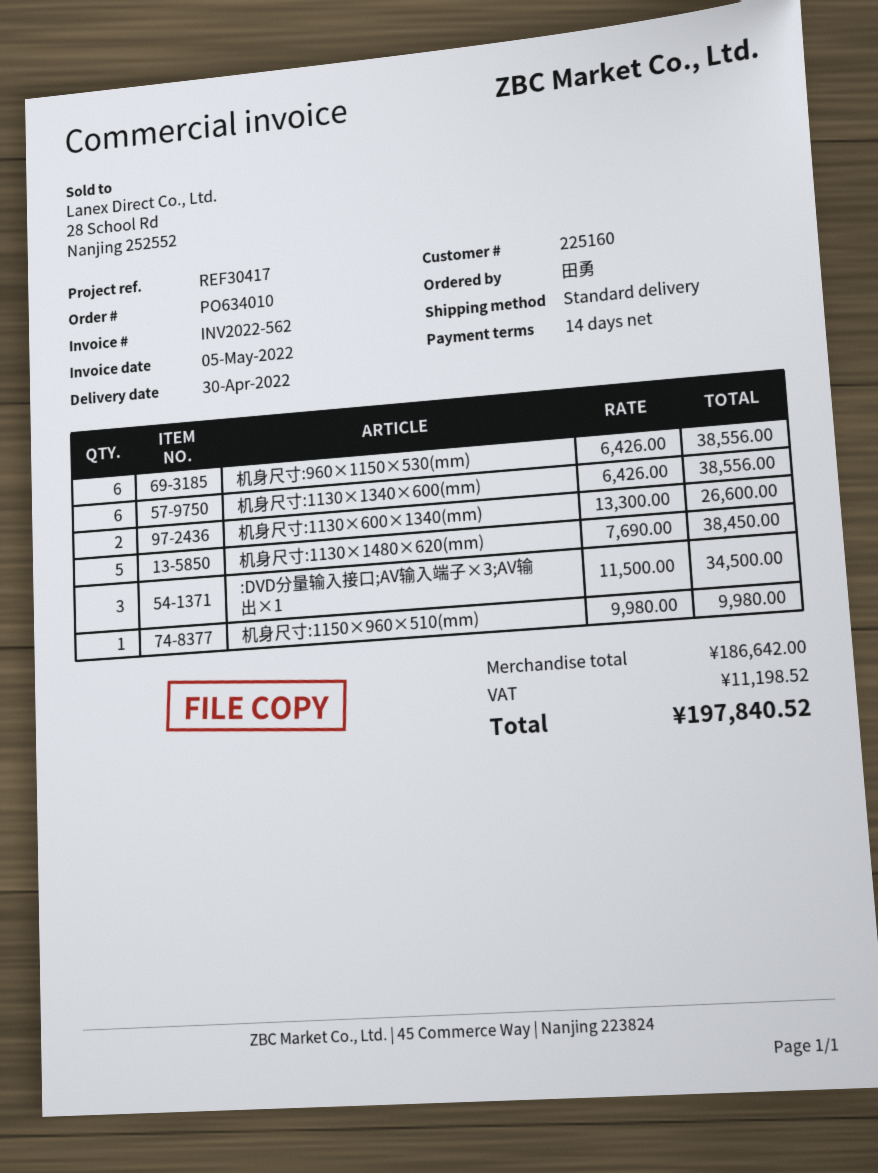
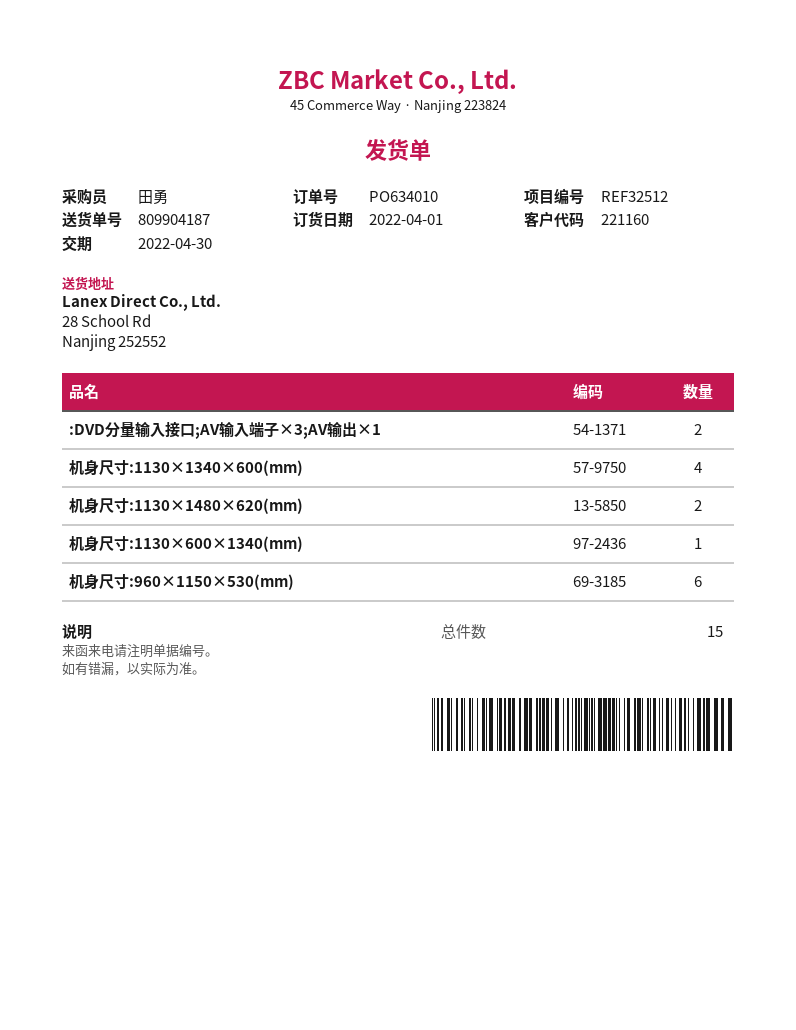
customer number: 225160 -> 221160
reference: REF30417 -> REF32512
机身尺寸:1130×1340×600(mm): 6 -> 4
机身尺寸:1130×600×1340(mm): 2 -> 1
机身尺寸:1130×1480×620(mm): 5 -> 2
:DVD分量输入接口;AV输入端子×3;AV输出×1: 3 -> 2
机身尺寸:1150×960×510(mm): 1 -> none

